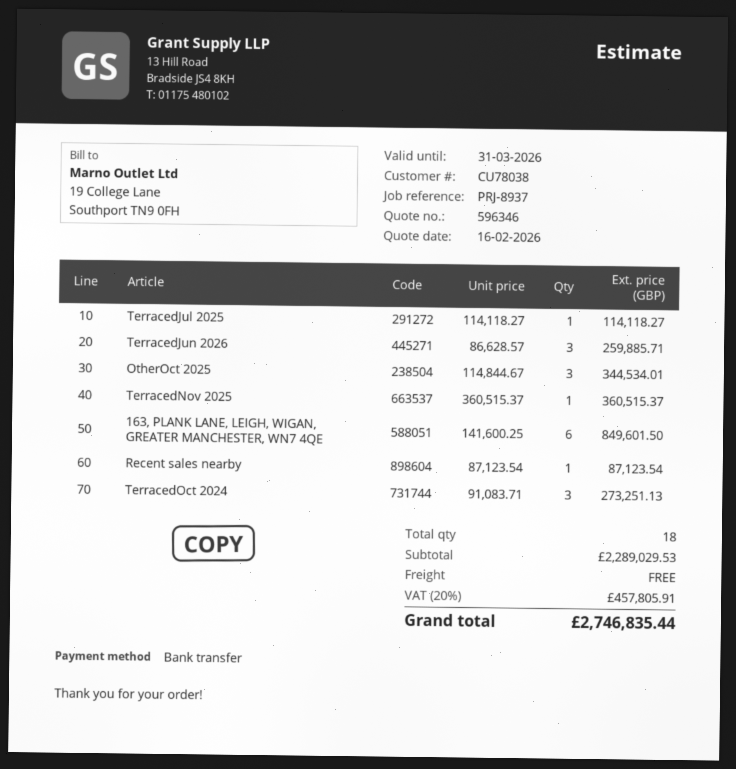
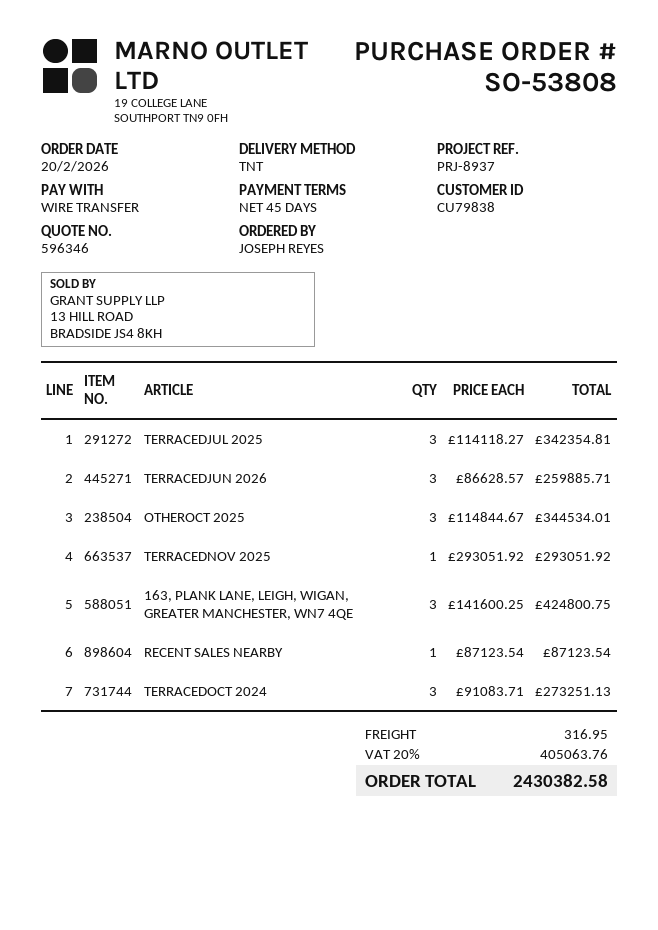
customer number: CU78038 -> CU79838
TerracedJul 2025: 1 x 114118.27 = 114118.27 -> 3 x 114118.27 = 342354.81
TerracedNov 2025: 1 x 360515.37 = 360515.37 -> 1 x 293051.92 = 293051.92
163, PLANK LANE, LEIGH, WIGAN, GREATER MANCHESTER, WN7 4QE: 6 x 141600.25 = 849601.50 -> 3 x 141600.25 = 424800.75
shipping: 0.00 -> 316.95
tax: 20% = 457805.91 -> 20% = 405063.76
total: 2746835.44 -> 2430382.58

